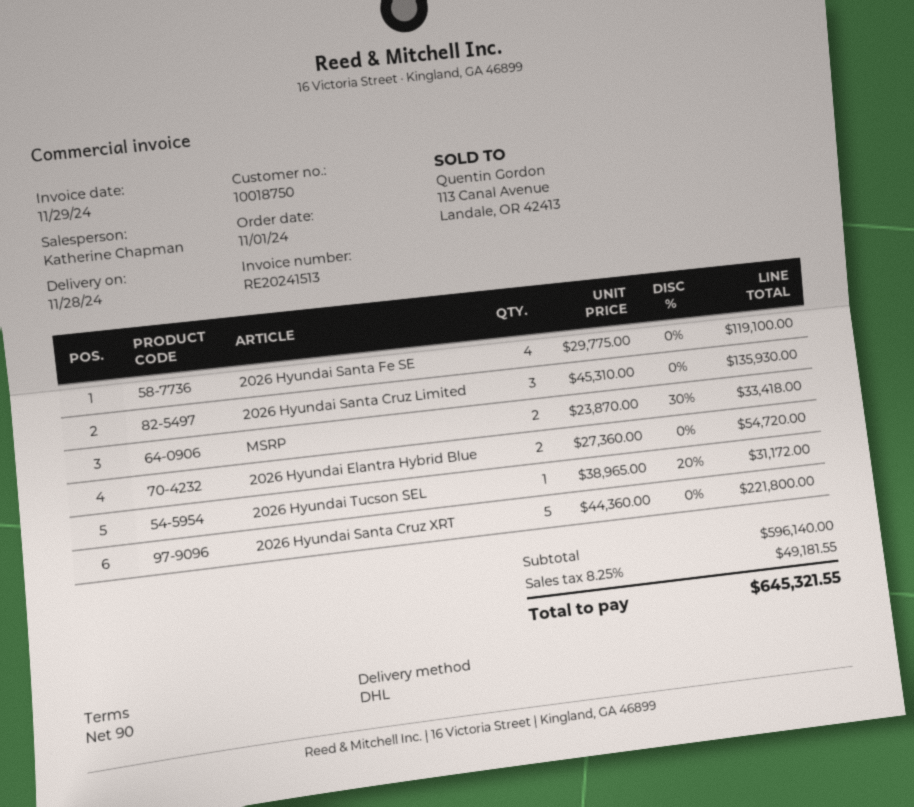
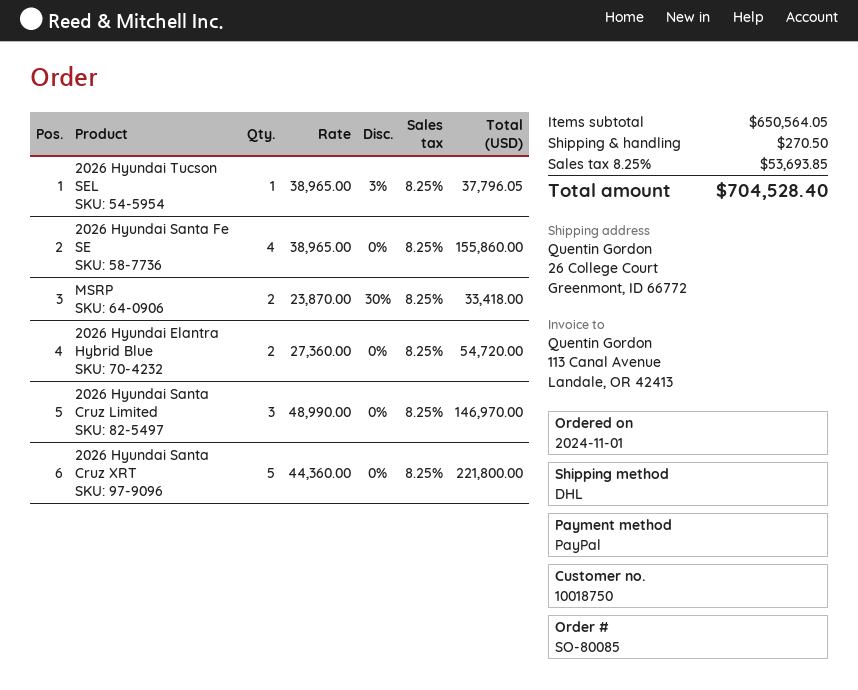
2026 Hyundai Santa Fe SE: 4 x 29775.00 = 119100.00 -> 4 x 38965.00 = 155860.00
2026 Hyundai Santa Cruz Limited: 3 x 45310.00 = 135930.00 -> 3 x 48990.00 = 146970.00
2026 Hyundai Tucson SEL: 1 x 38965.00 - 20% = 31172.00 -> 1 x 38965.00 - 3% = 37796.05
subtotal: 596140.00 -> 650564.05
shipping: none -> 270.50
tax: 8.25% = 49181.55 -> 8.25% = 53693.85
total: 645321.55 -> 704528.40

